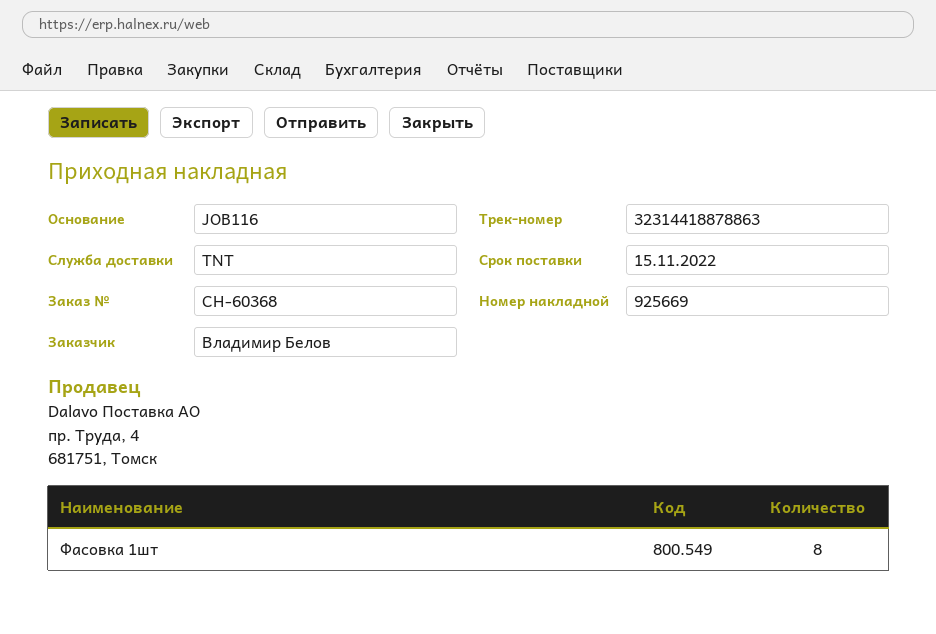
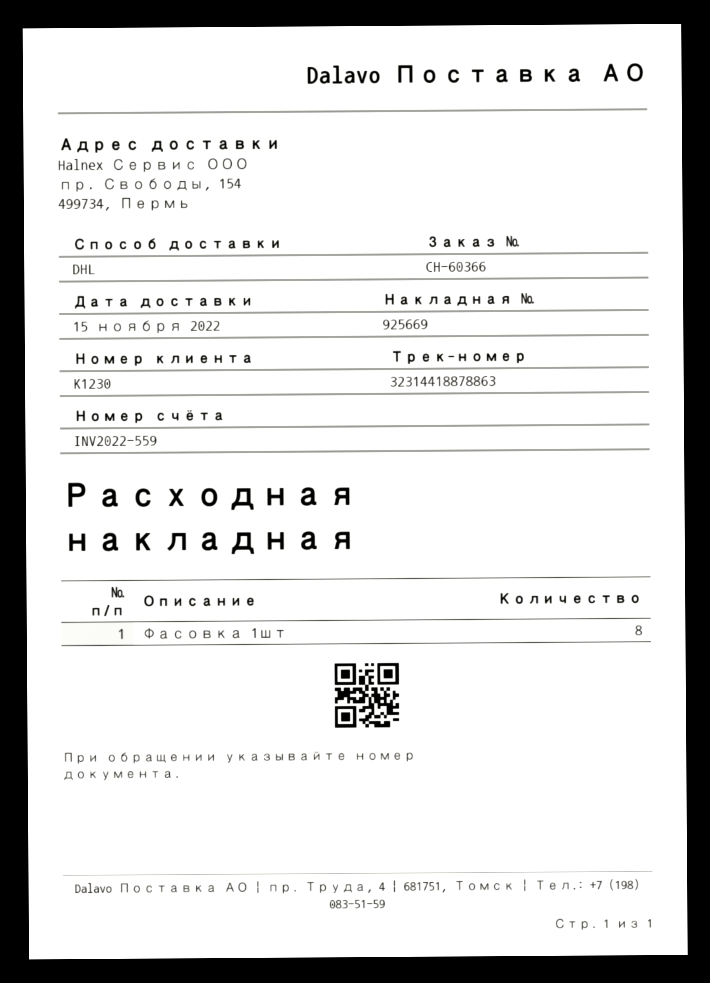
order number: CH-60368 -> CH-60366
shipping method: TNT -> DHL

